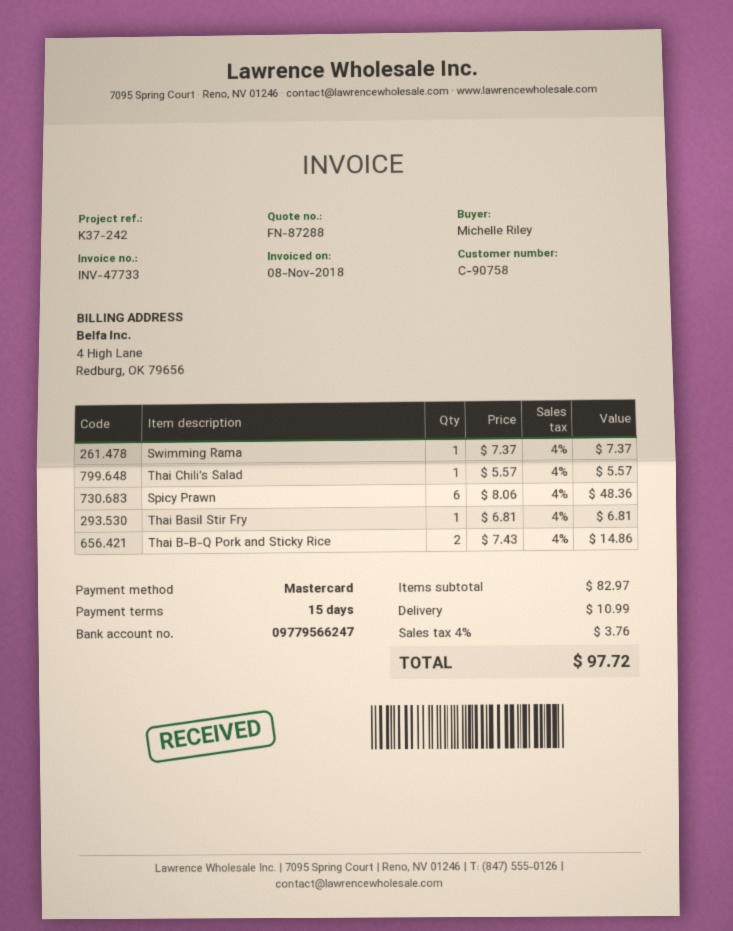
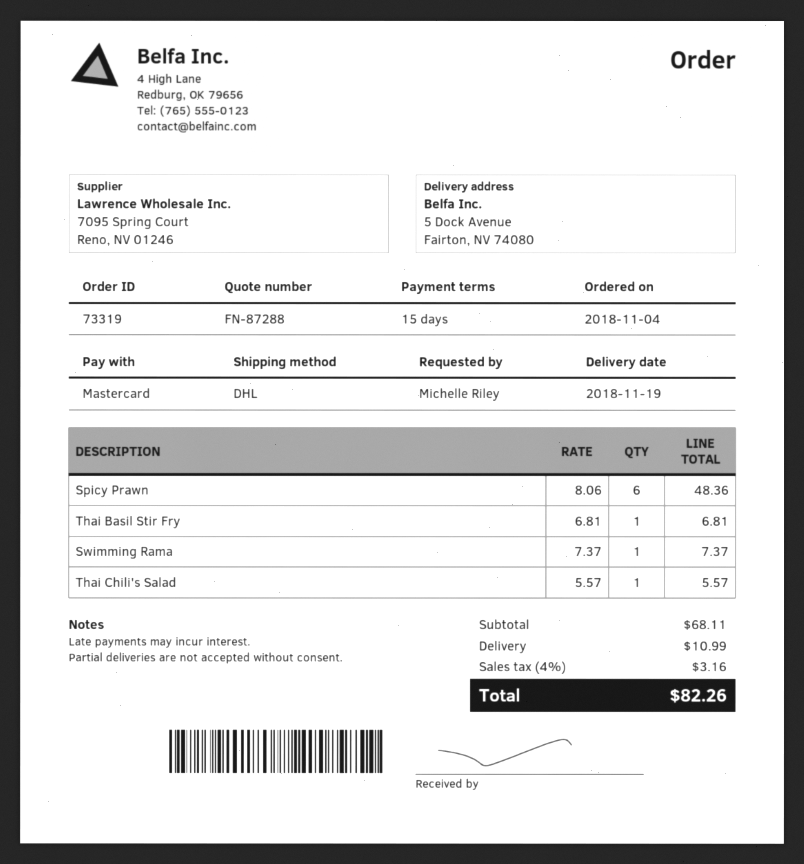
Thai B-B-Q Pork and Sticky Rice: 2 x 7.43 = 14.86 -> none
subtotal: 82.97 -> 68.11
tax: 4% = 3.76 -> 4% = 3.16
total: 97.72 -> 82.26

